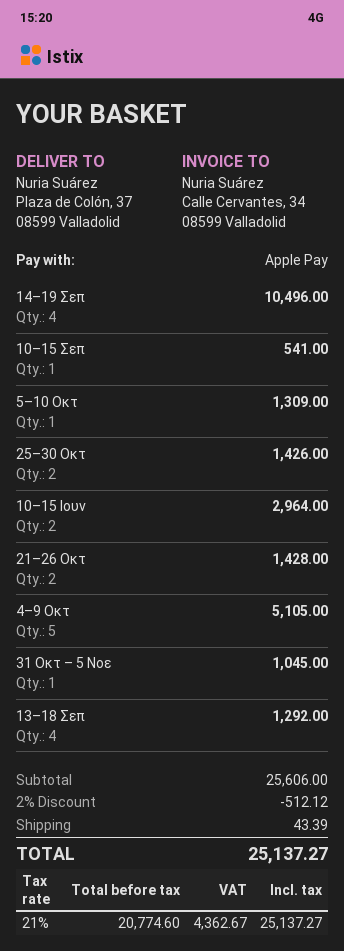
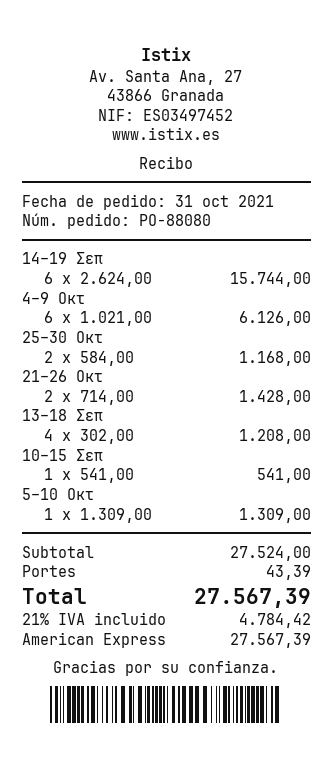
payment method: Apple Pay -> American Express
14–19 Σεπ: 4 for 10496.00 -> 6 for 15744.00
25–30 Οκτ: 2 for 1426.00 -> 2 for 1168.00
10–15 Ιουν: 2 for 2964.00 -> none
4–9 Οκτ: 5 for 5105.00 -> 6 for 6126.00
31 Οκτ – 5 Νοε: 1 for 1045.00 -> none
13–18 Σεπ: 4 for 1292.00 -> 4 for 1208.00
subtotal: 25606.00 -> 27524.00
discount: 2% = 512.12 -> none
tax: 21% = 4362.67 -> 21% = 4784.42
total: 25137.27 -> 27567.39

